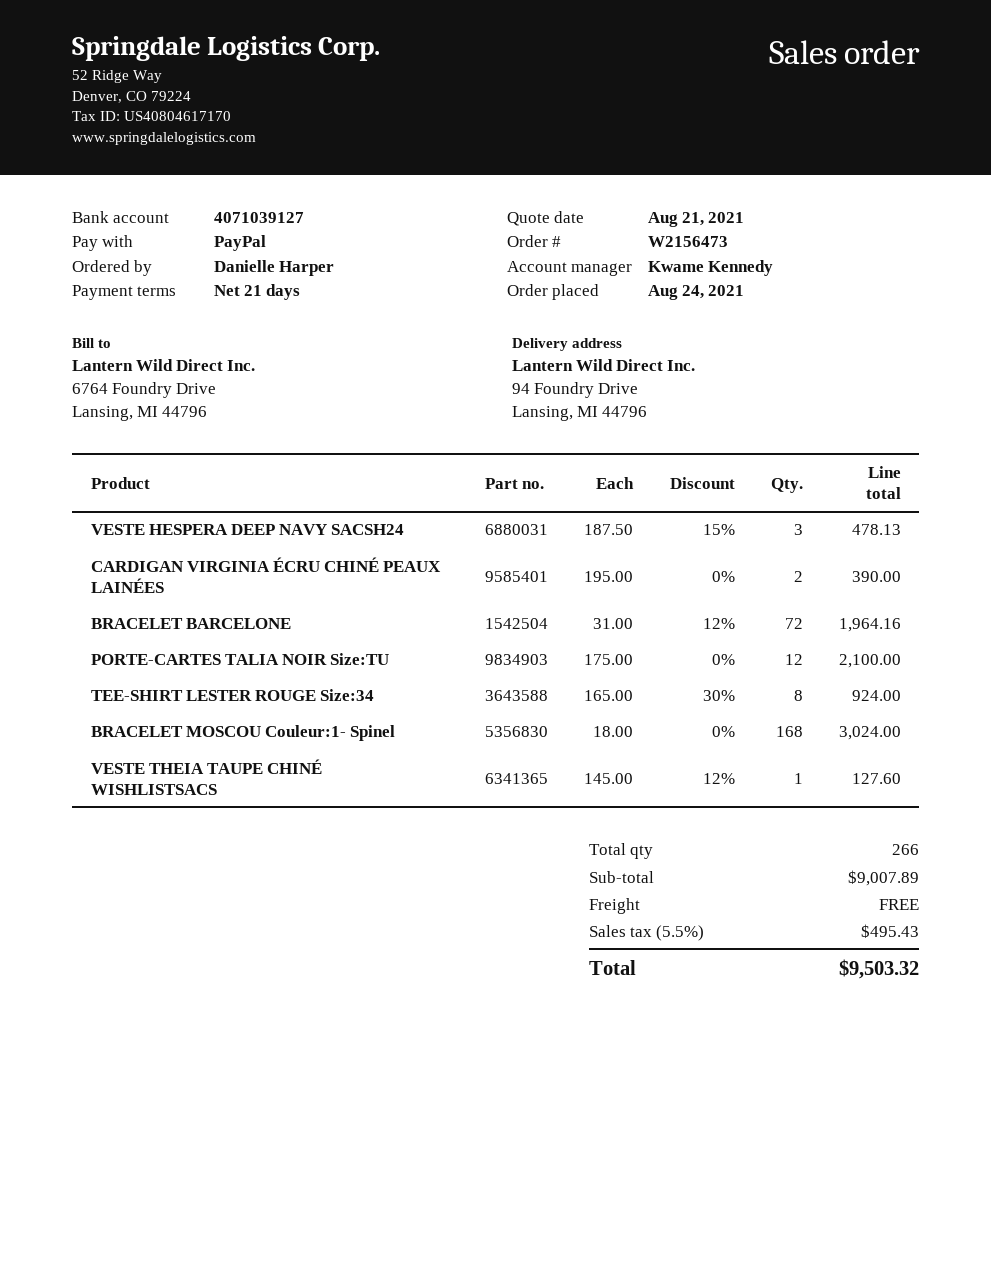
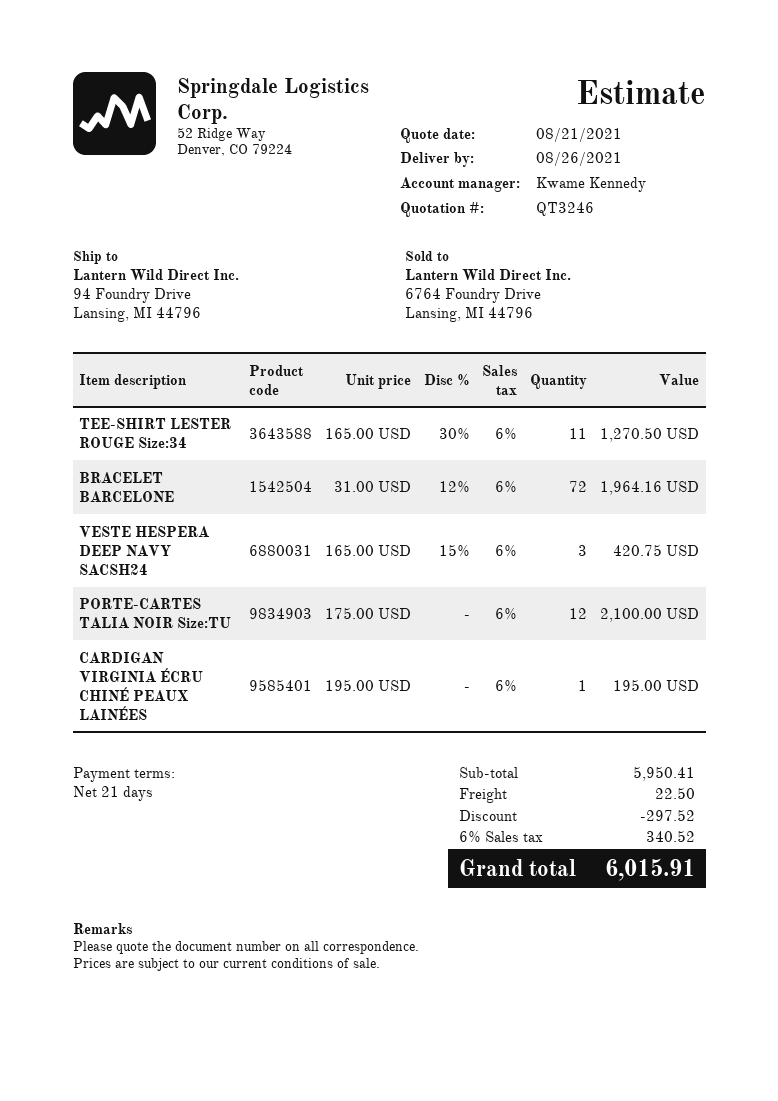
VESTE HESPERA DEEP NAVY SACSH24: 3 x 187.50 - 15% = 478.13 -> 3 x 165.00 - 15% = 420.75
CARDIGAN VIRGINIA ÉCRU CHINÉ PEAUX LAINÉES: 2 x 195.00 = 390.00 -> 1 x 195.00 = 195.00
TEE-SHIRT LESTER ROUGE Size:34: 8 x 165.00 - 30% = 924.00 -> 11 x 165.00 - 30% = 1270.50
BRACELET MOSCOU Couleur:1- Spinel: 168 x 18.00 = 3024.00 -> none
VESTE THEIA TAUPE CHINÉ WISHLISTSACS: 1 x 145.00 - 12% = 127.60 -> none
subtotal: 9007.89 -> 5950.41
discount: none -> 297.52
shipping: 0.00 -> 22.50
tax: 5.5% = 495.43 -> 6% = 340.52
total: 9503.32 -> 6015.91

